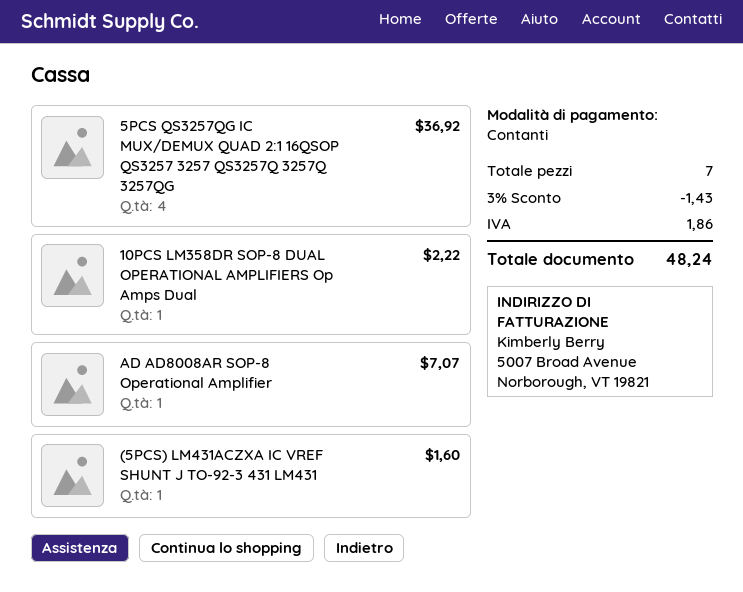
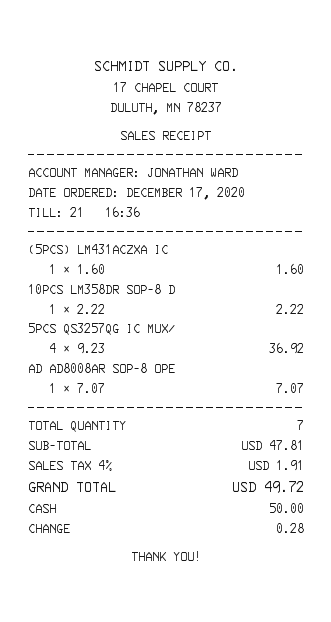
discount: 3% = 1.43 -> none
tax: 1.86 -> 1.91
total: 48.24 -> 49.72

